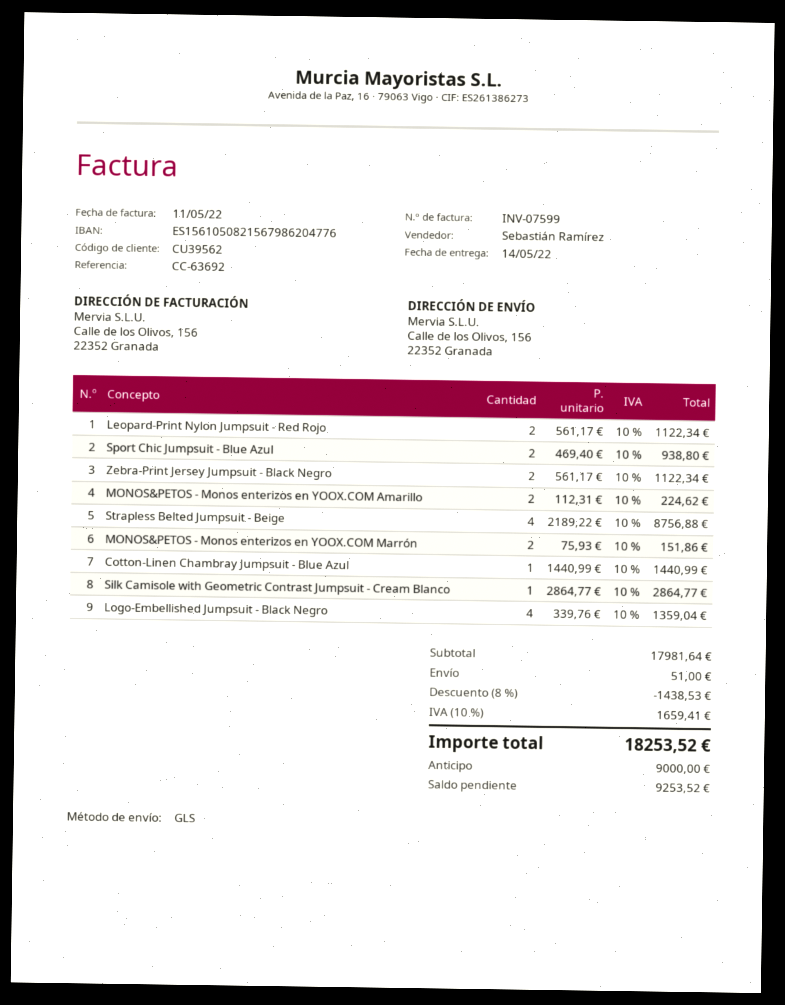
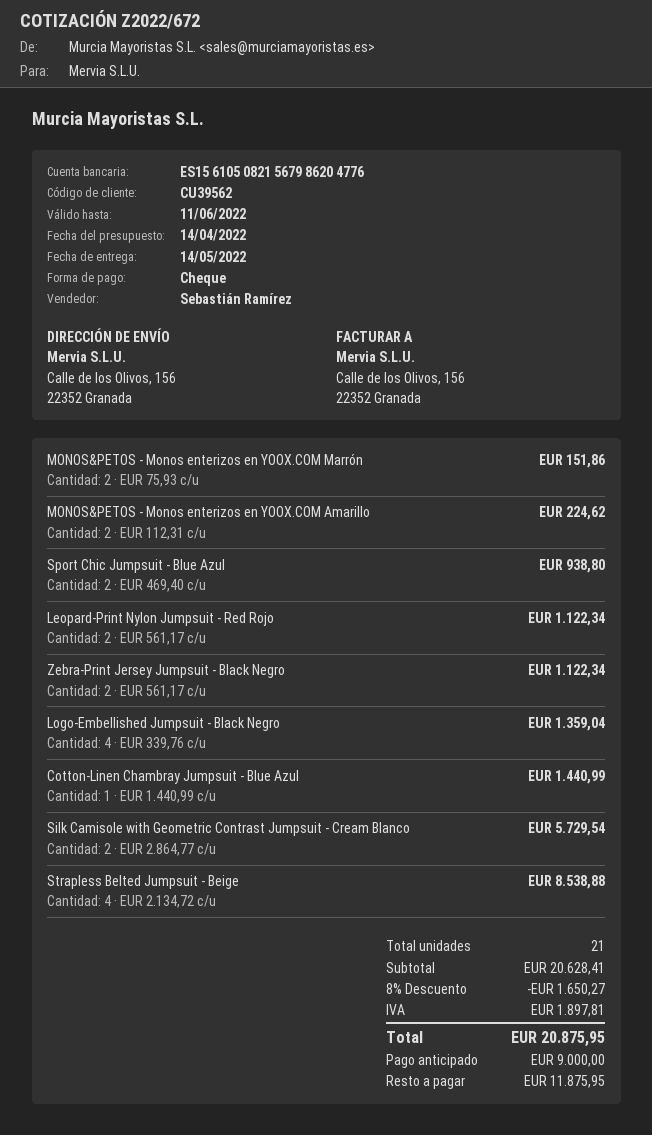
Strapless Belted Jumpsuit - Beige: 4 x 2189.22 = 8756.88 -> 4 x 2134.72 = 8538.88
Silk Camisole with Geometric Contrast Jumpsuit - Cream Blanco: 1 x 2864.77 = 2864.77 -> 2 x 2864.77 = 5729.54
subtotal: 17981.64 -> 20628.41
discount: 8% = 1438.53 -> 8% = 1650.27
shipping: 51.00 -> none
tax: 1659.41 -> 1897.81
total: 18253.52 -> 20875.95
balance: 9253.52 -> 11875.95

